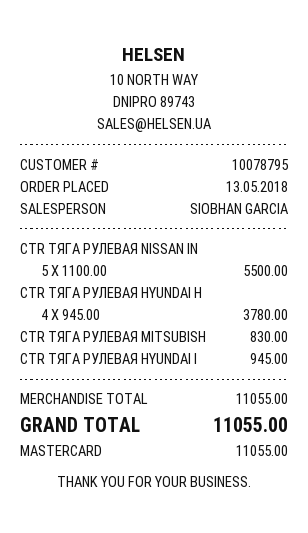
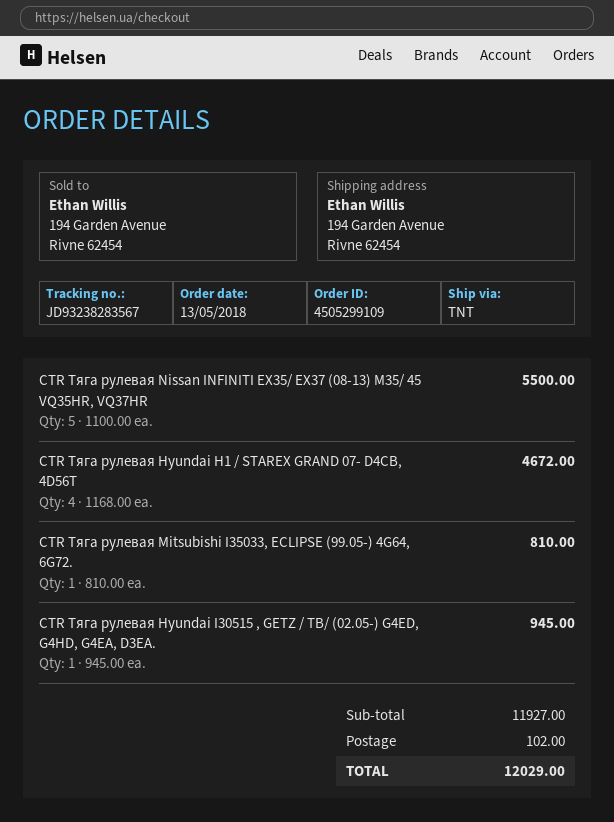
CTR ТЯГА РУЛЕВАЯ HYUNDAI H: 4 x 945.00 = 3780.00 -> 4 x 1168.00 = 4672.00
CTR ТЯГА РУЛЕВАЯ MITSUBISH: 1 x 830.00 = 830.00 -> 1 x 810.00 = 810.00
subtotal: 11055.00 -> 11927.00
shipping: none -> 102.00
total: 11055.00 -> 12029.00

